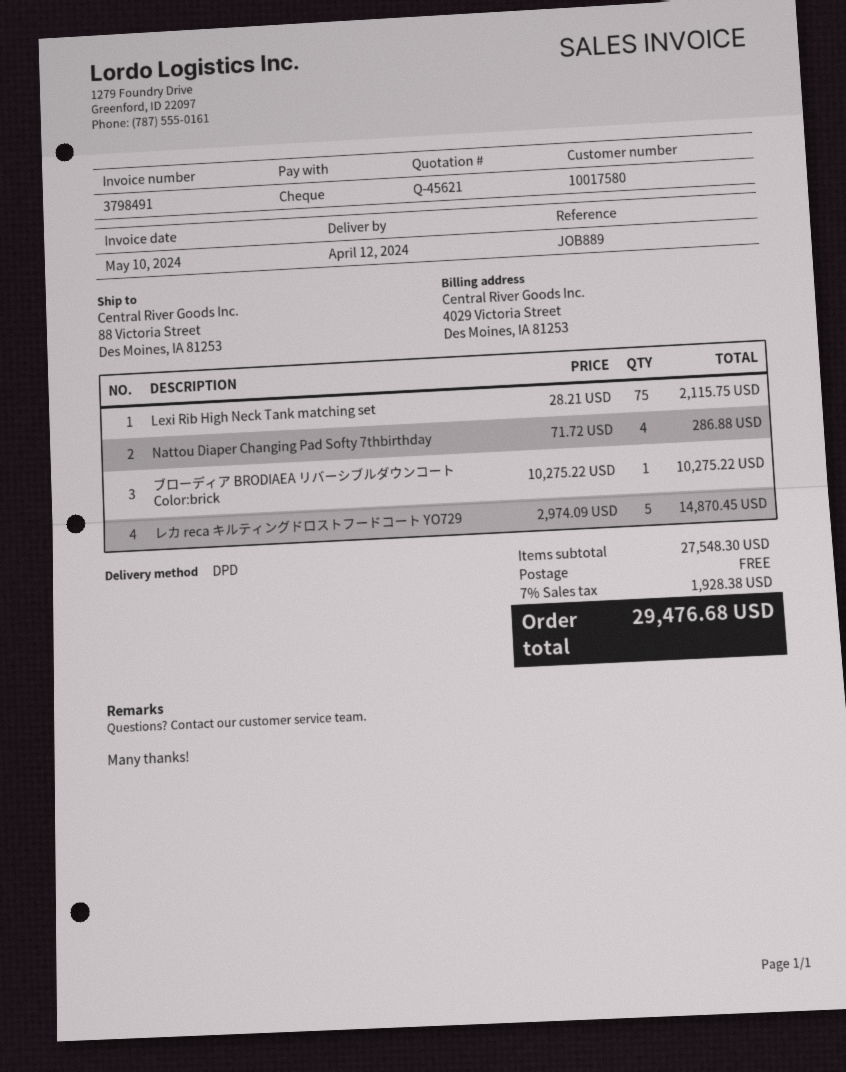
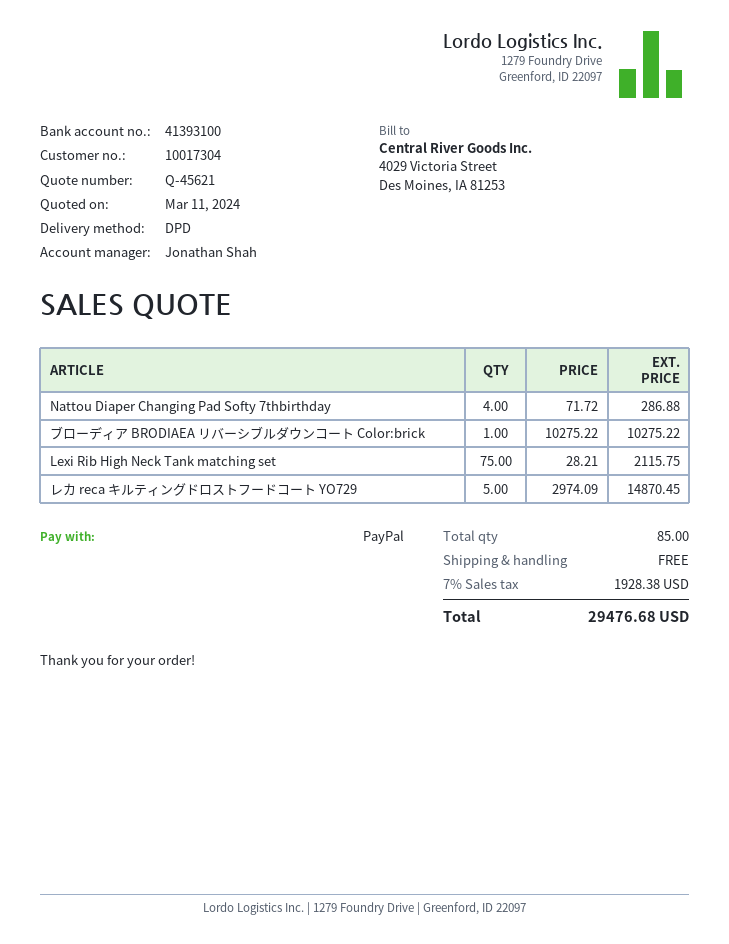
customer number: 10017580 -> 10017304
payment method: cheque -> PayPal

